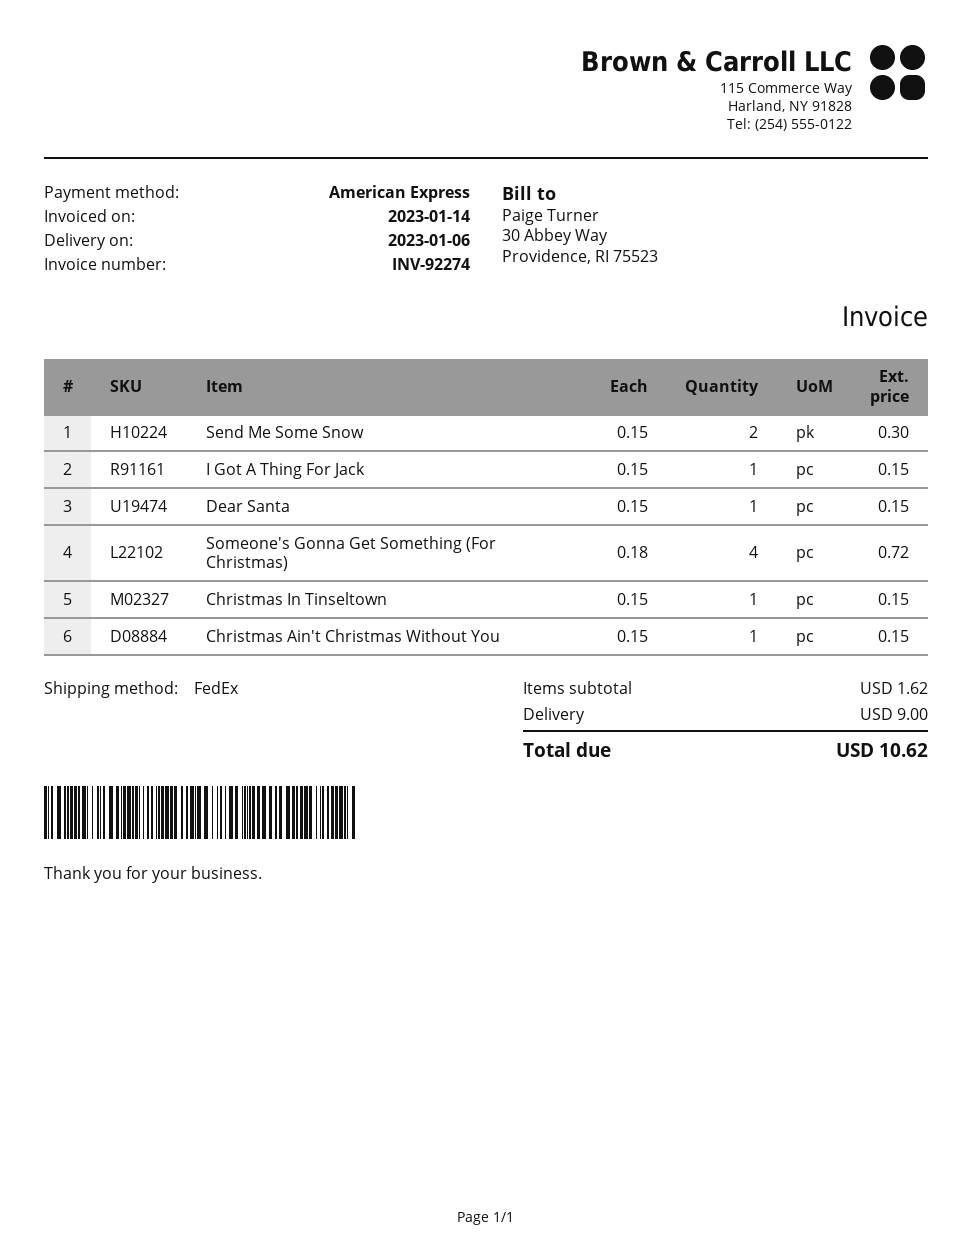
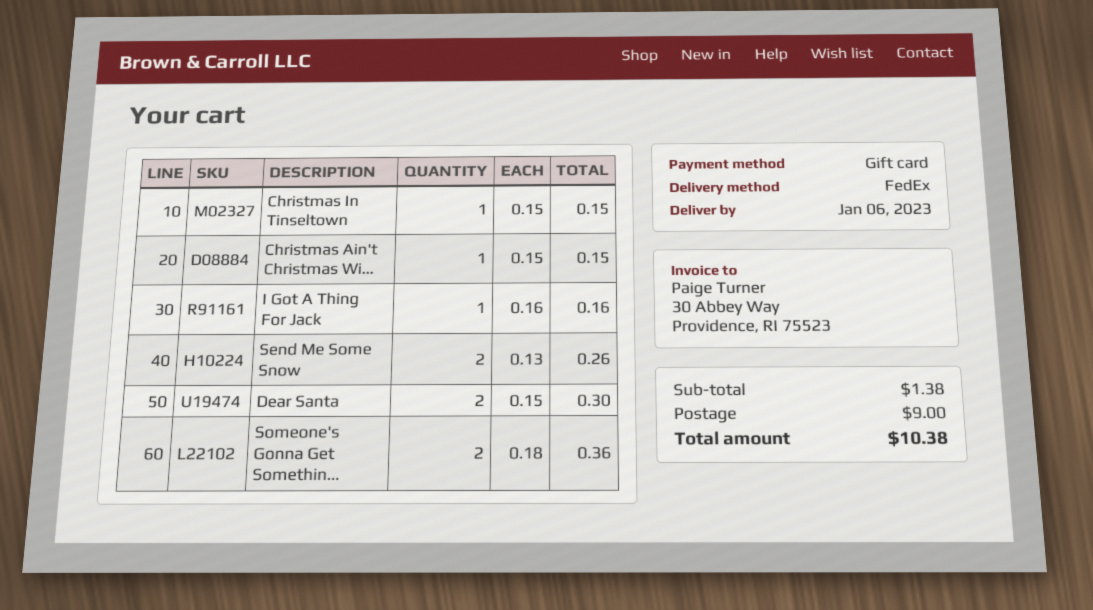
payment method: American Express -> gift card
Send Me Some Snow: 2 x 0.15 = 0.30 -> 2 x 0.13 = 0.26
I Got A Thing For Jack: 1 x 0.15 = 0.15 -> 1 x 0.16 = 0.16
Dear Santa: 1 x 0.15 = 0.15 -> 2 x 0.15 = 0.30
Someone's Gonna Get Something (For Christmas): 4 x 0.18 = 0.72 -> 2 x 0.18 = 0.36
subtotal: 1.62 -> 1.38
total: 10.62 -> 10.38

